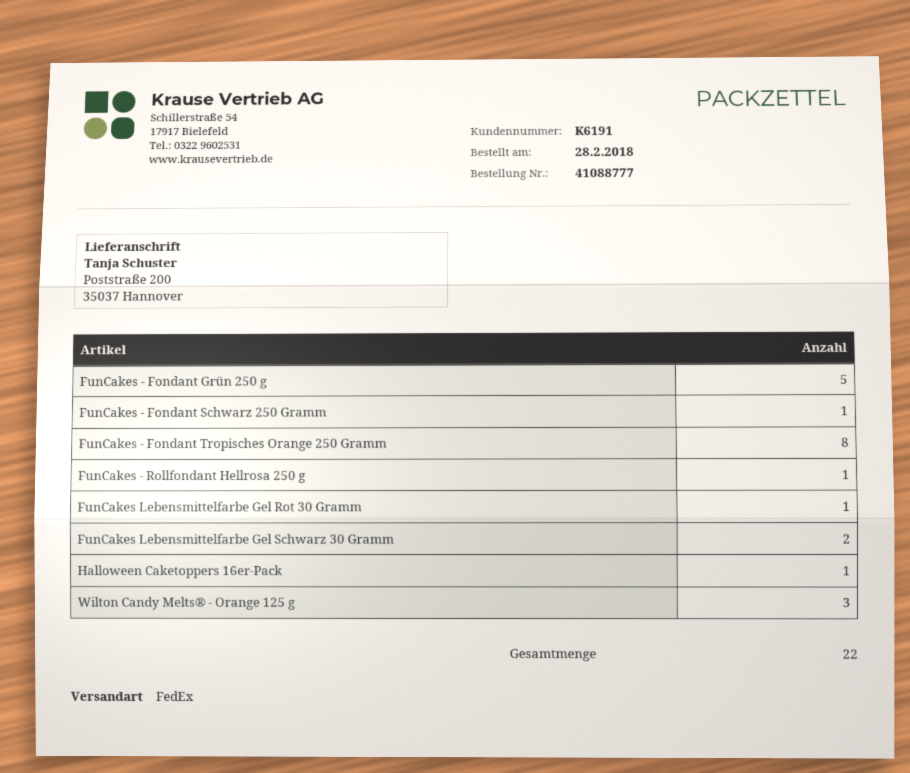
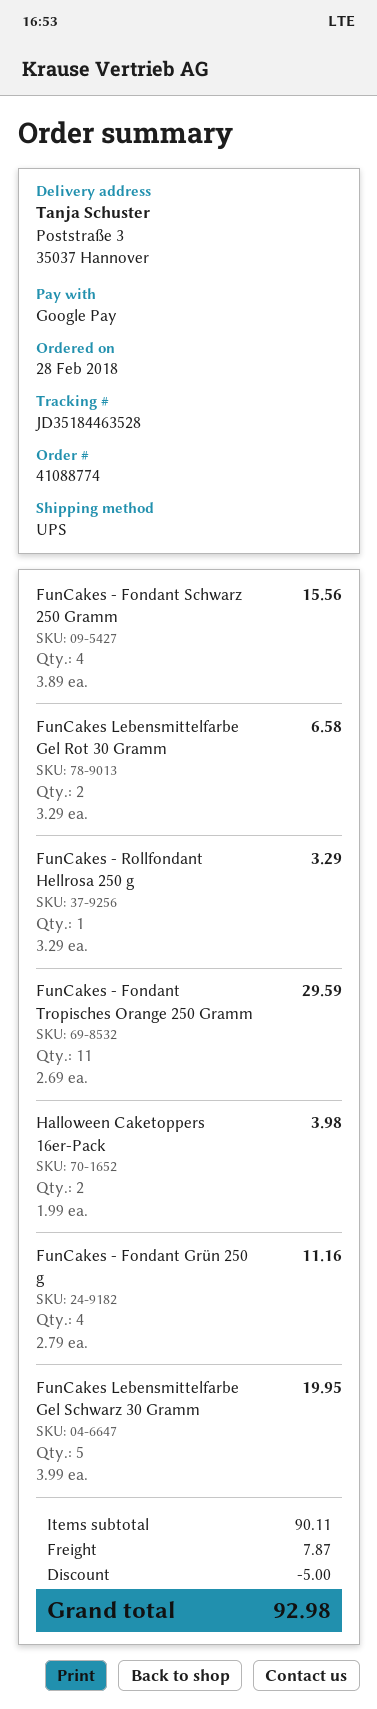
order number: 41088777 -> 41088774
shipping method: FedEx -> UPS
ship to: Poststraße 200, 35037 Hannover -> Poststraße 3, 35037 Hannover
FunCakes - Fondant Grün 250 g: 5 -> 4
FunCakes - Fondant Schwarz 250 Gramm: 1 -> 4
FunCakes - Fondant Tropisches Orange 250 Gramm: 8 -> 11
FunCakes Lebensmittelfarbe Gel Rot 30 Gramm: 1 -> 2
FunCakes Lebensmittelfarbe Gel Schwarz 30 Gramm: 2 -> 5
Halloween Caketoppers 16er-Pack: 1 -> 2
Wilton Candy Melts® - Orange 125 g: 3 -> none

